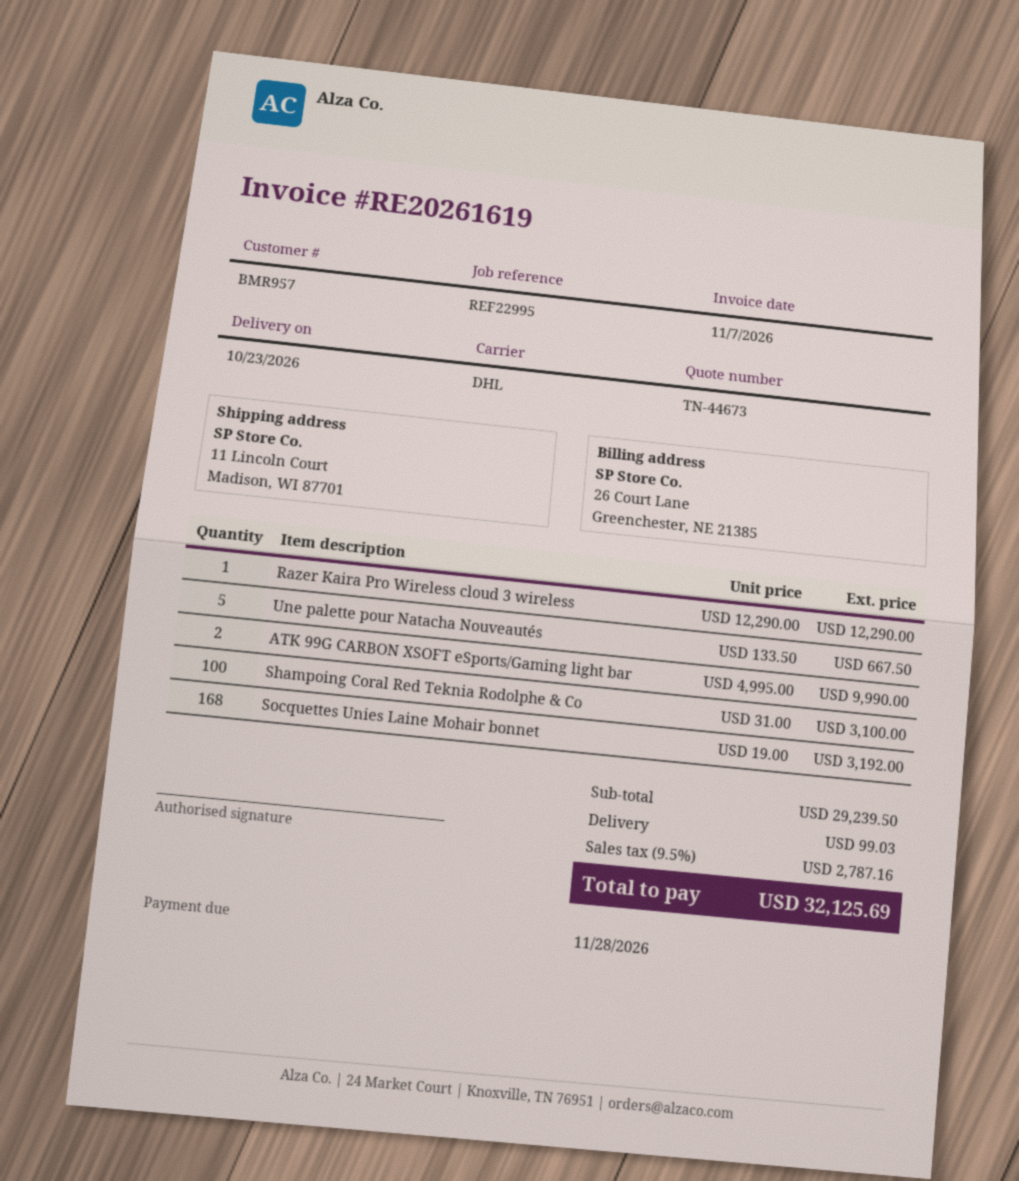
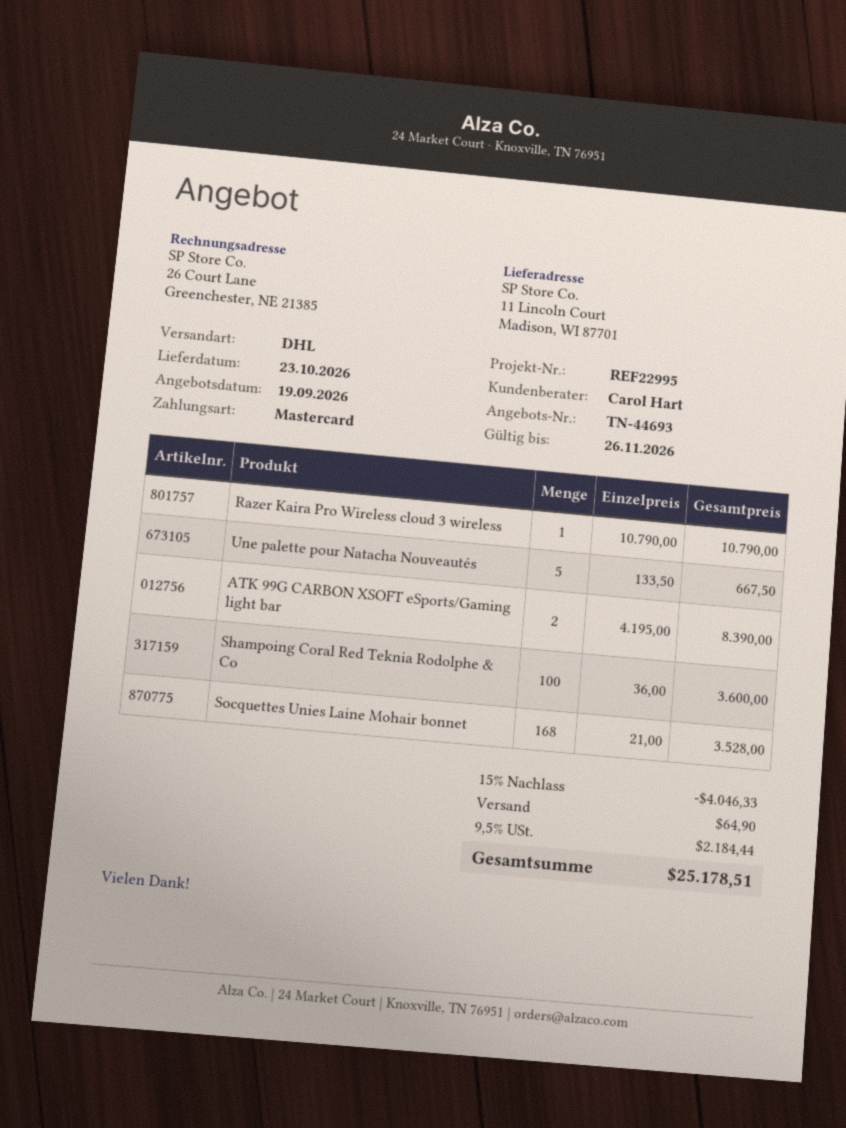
quote number: TN-44673 -> TN-44693
Razer Kaira Pro Wireless cloud 3 wireless: 1 x 12290.00 = 12290.00 -> 1 x 10790.00 = 10790.00
ATK 99G CARBON XSOFT eSports/Gaming light bar: 2 x 4995.00 = 9990.00 -> 2 x 4195.00 = 8390.00
Shampoing Coral Red Teknia Rodolphe & Co: 100 x 31.00 = 3100.00 -> 100 x 36.00 = 3600.00
Socquettes Unies Laine Mohair bonnet: 168 x 19.00 = 3192.00 -> 168 x 21.00 = 3528.00
discount: none -> 15% = 4046.33
shipping: 99.03 -> 64.90
tax: 9.5% = 2787.16 -> 9.5% = 2184.44
total: 32125.69 -> 25178.51

